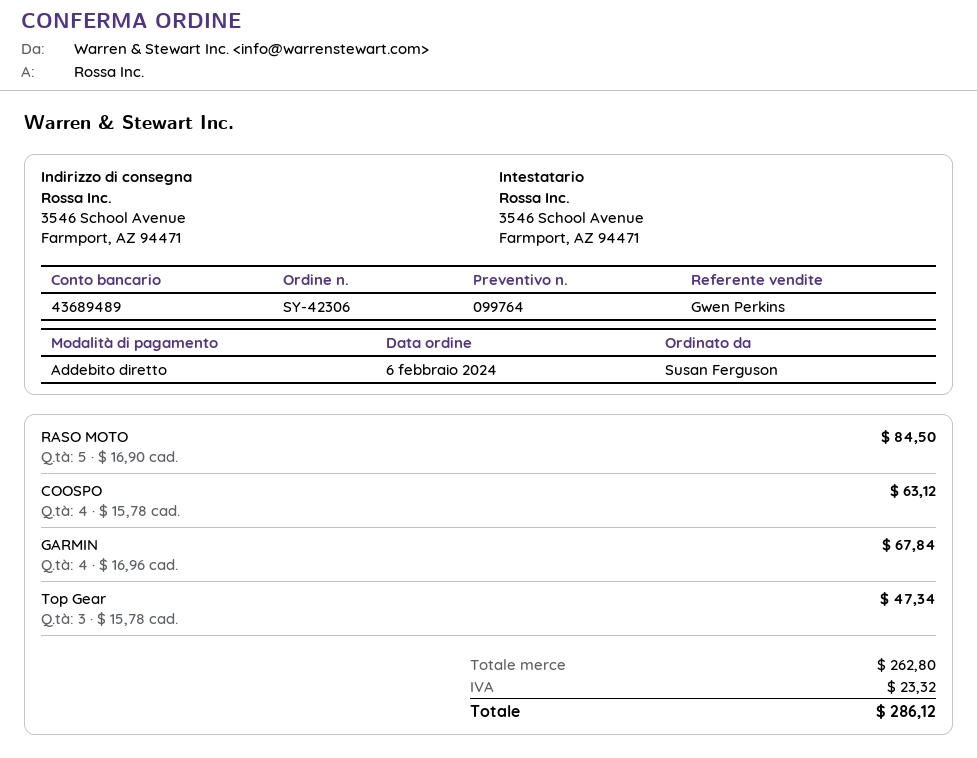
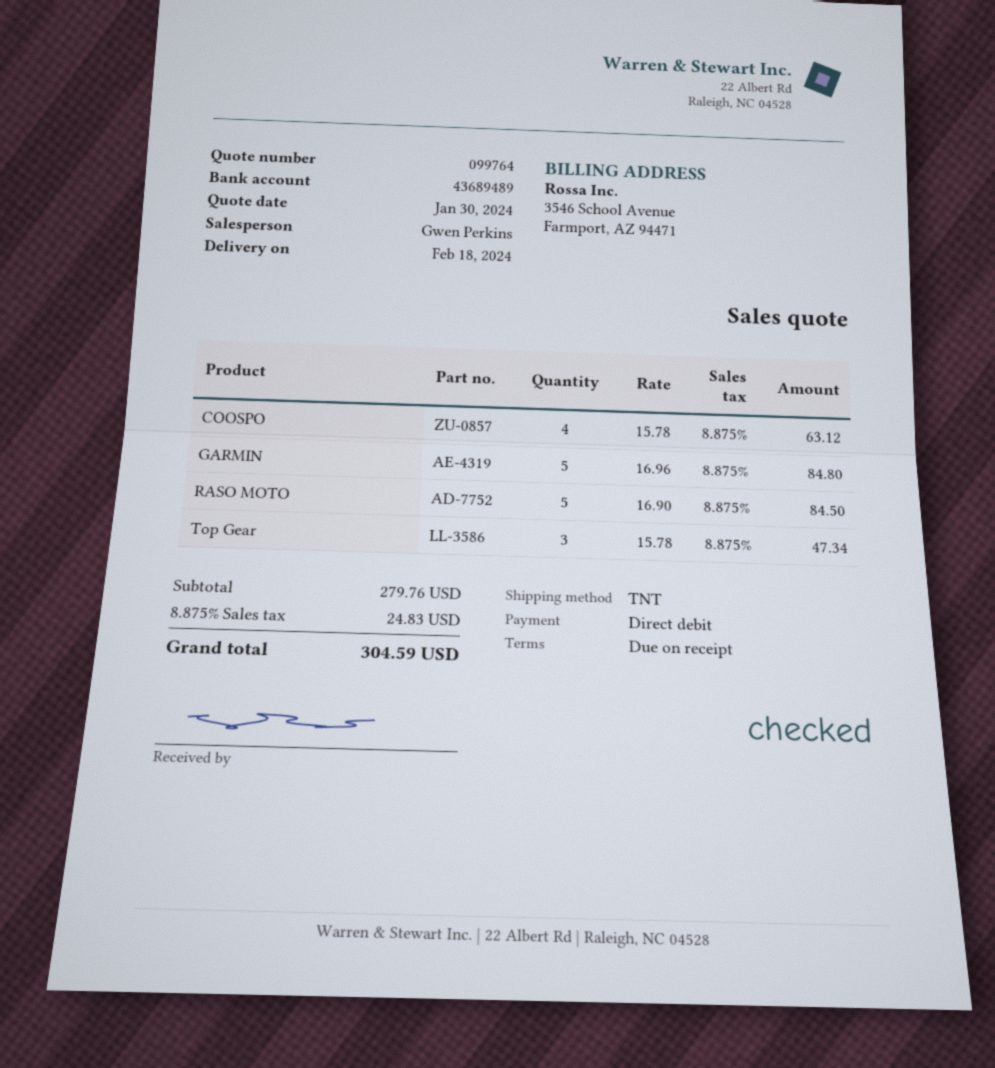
GARMIN: 4 x 16.96 = 67.84 -> 5 x 16.96 = 84.80
subtotal: 262.80 -> 279.76
tax: 23.32 -> 24.83
total: 286.12 -> 304.59

